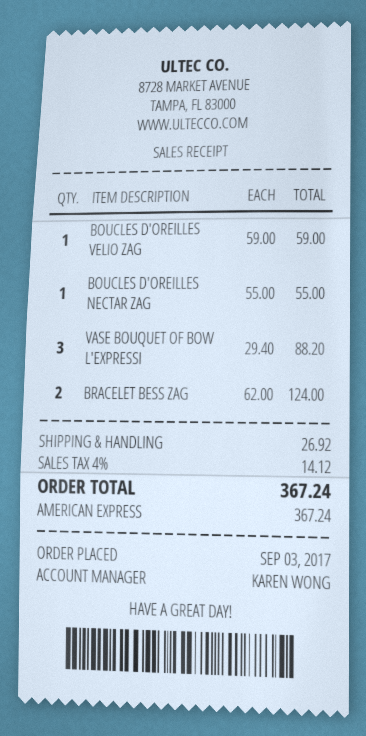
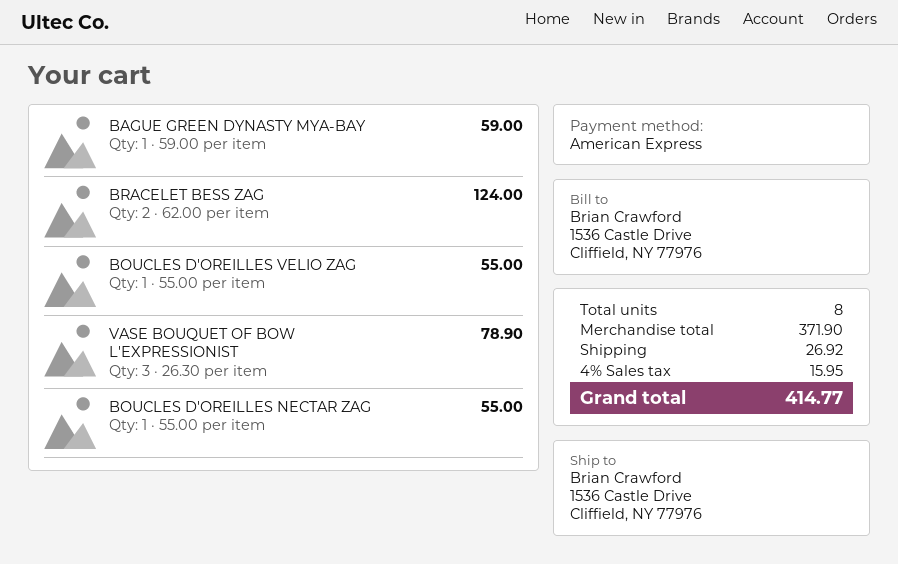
BOUCLES D'OREILLES VELIO ZAG: 1 x 59.00 = 59.00 -> 1 x 55.00 = 55.00
VASE BOUQUET OF BOW L'EXPRESSI: 3 x 29.40 = 88.20 -> 3 x 26.30 = 78.90
BAGUE GREEN DYNASTY MYA-BAY: none -> 1 x 59.00 = 59.00
tax: 4% = 14.12 -> 4% = 15.95
total: 367.24 -> 414.77

